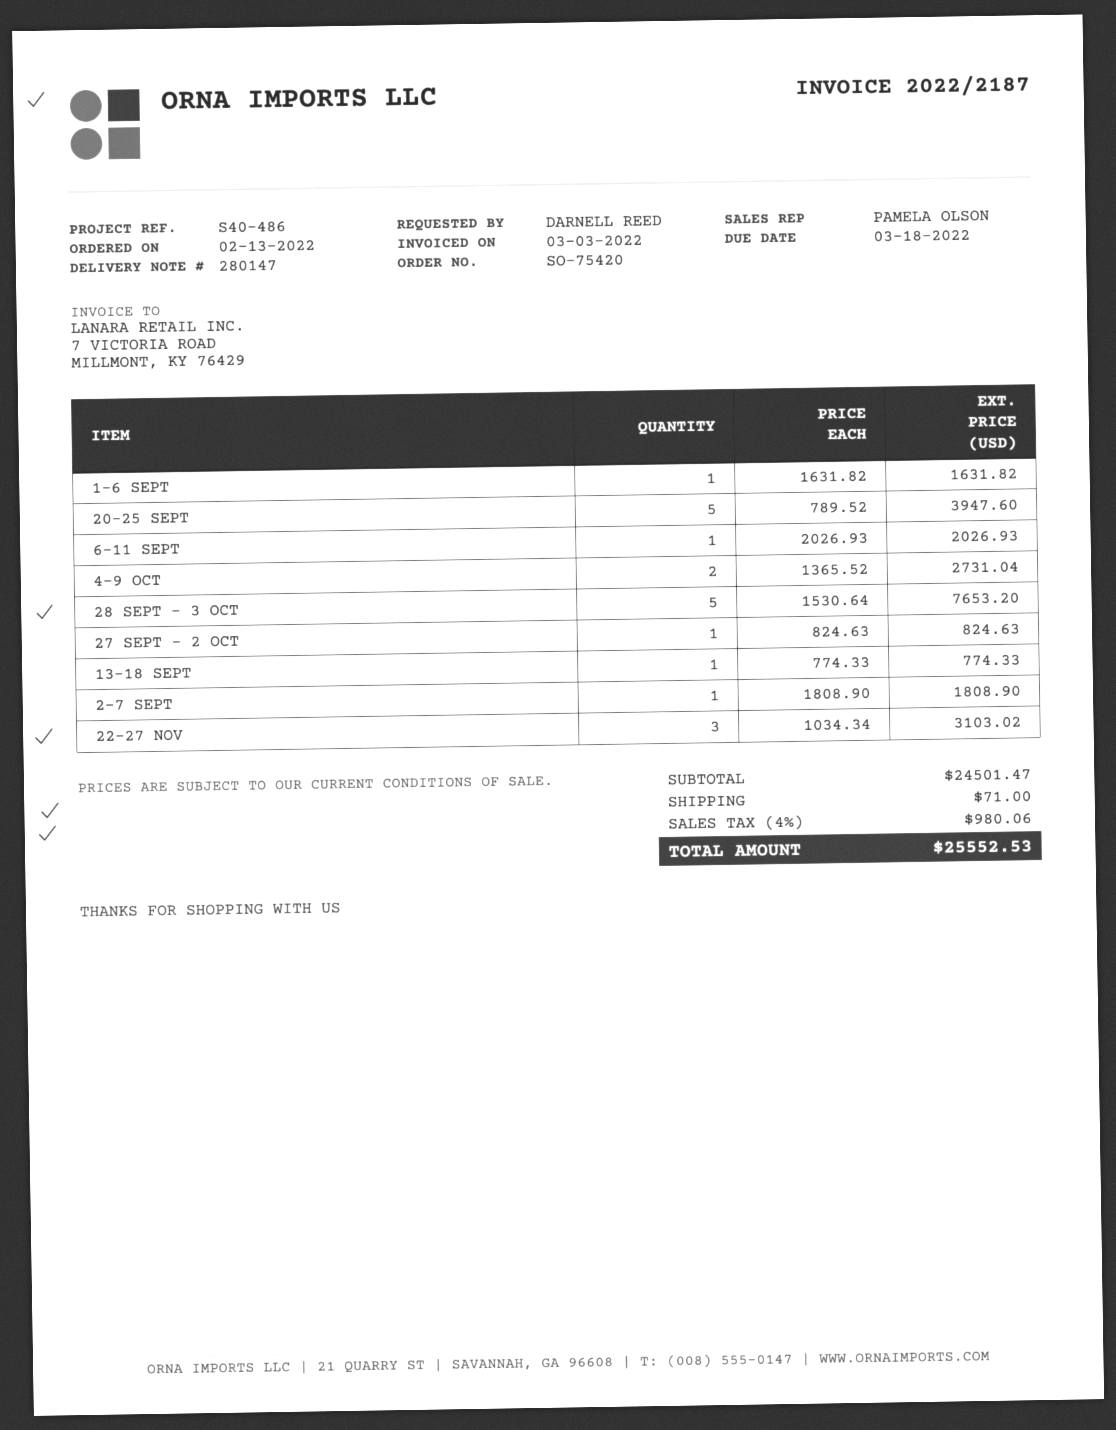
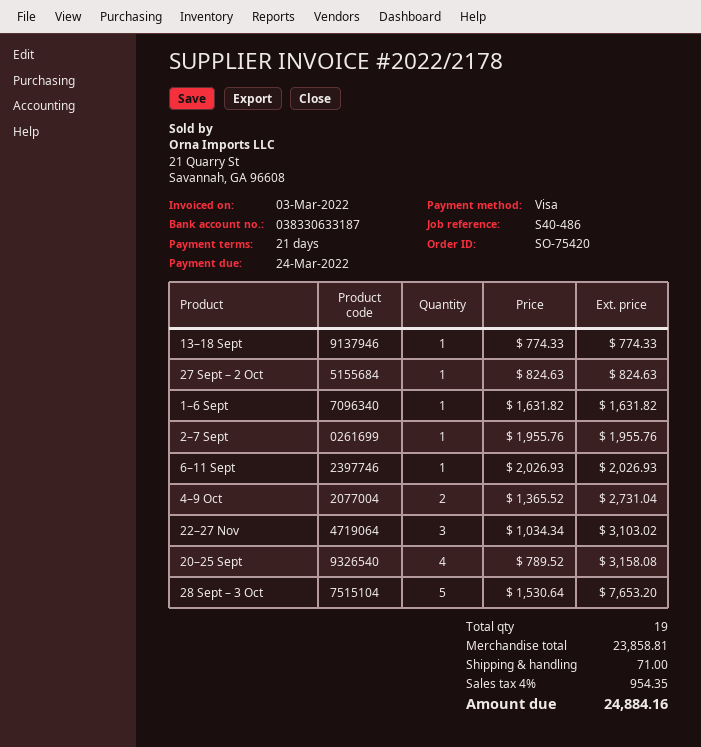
invoice number: 2022/2187 -> 2022/2178
due date: 2022-03-18 -> 2022-03-24
20–25 SEPT: 5 x 789.52 = 3947.60 -> 4 x 789.52 = 3158.08
2–7 SEPT: 1 x 1808.90 = 1808.90 -> 1 x 1955.76 = 1955.76
subtotal: 24501.47 -> 23858.81
tax: 4% = 980.06 -> 4% = 954.35
total: 25552.53 -> 24884.16

